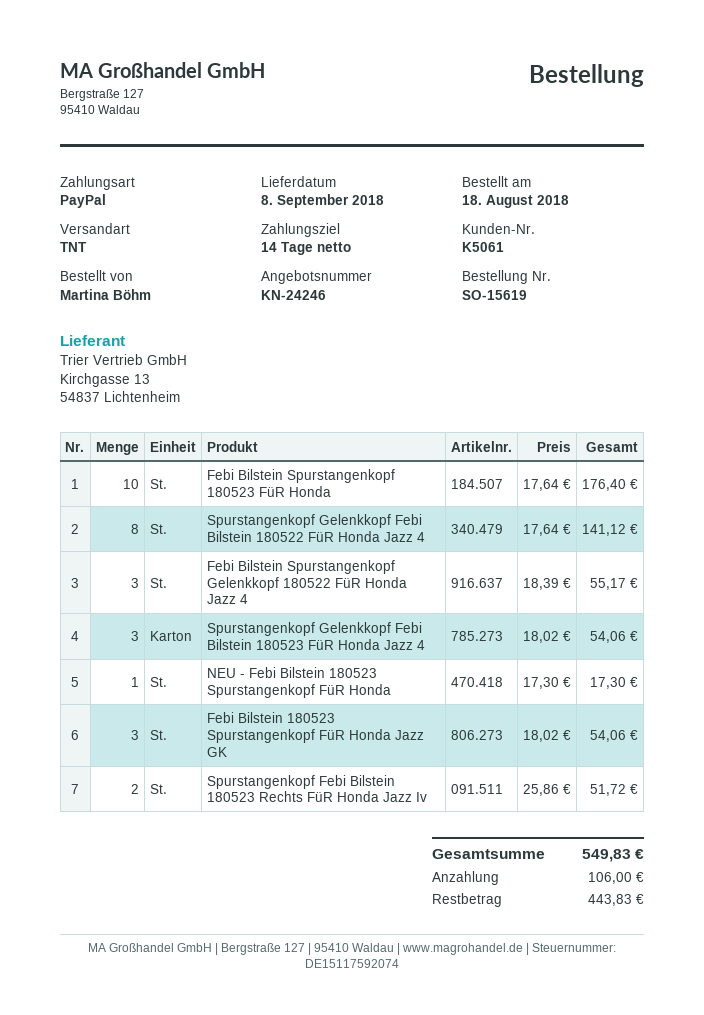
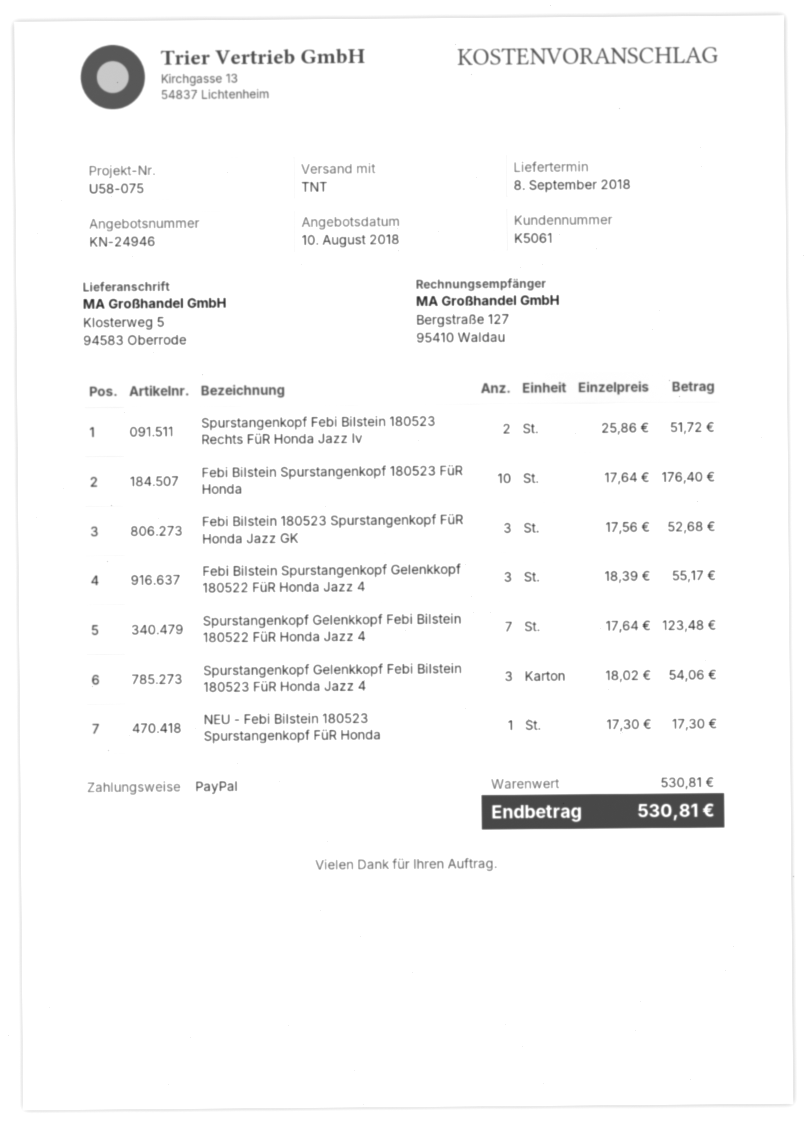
quote number: KN-24246 -> KN-24946
Spurstangenkopf Gelenkkopf Febi Bilstein 180522 FüR Honda Jazz 4: 8 x 17.64 = 141.12 -> 7 x 17.64 = 123.48
Febi Bilstein 180523 Spurstangenkopf FüR Honda Jazz GK: 3 x 18.02 = 54.06 -> 3 x 17.56 = 52.68
total: 549.83 -> 530.81

